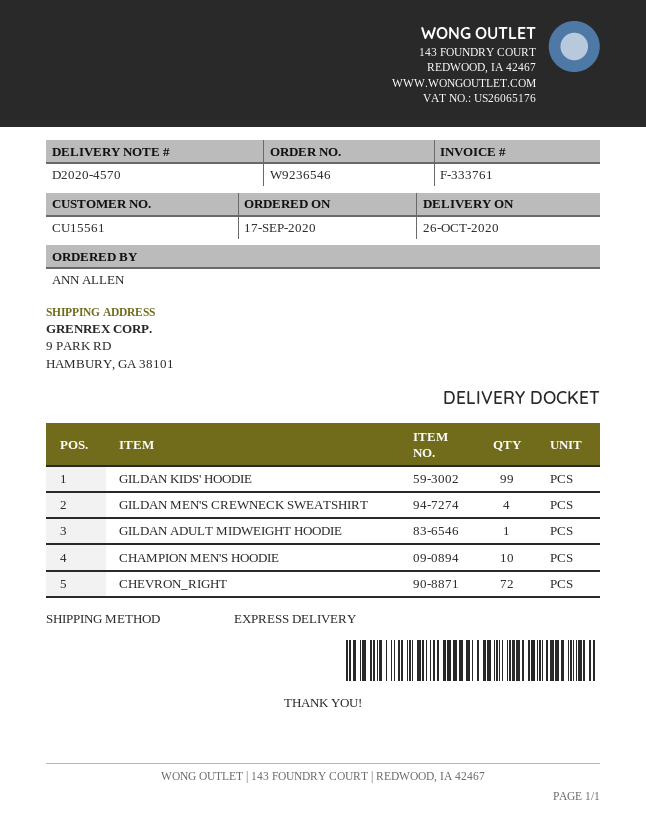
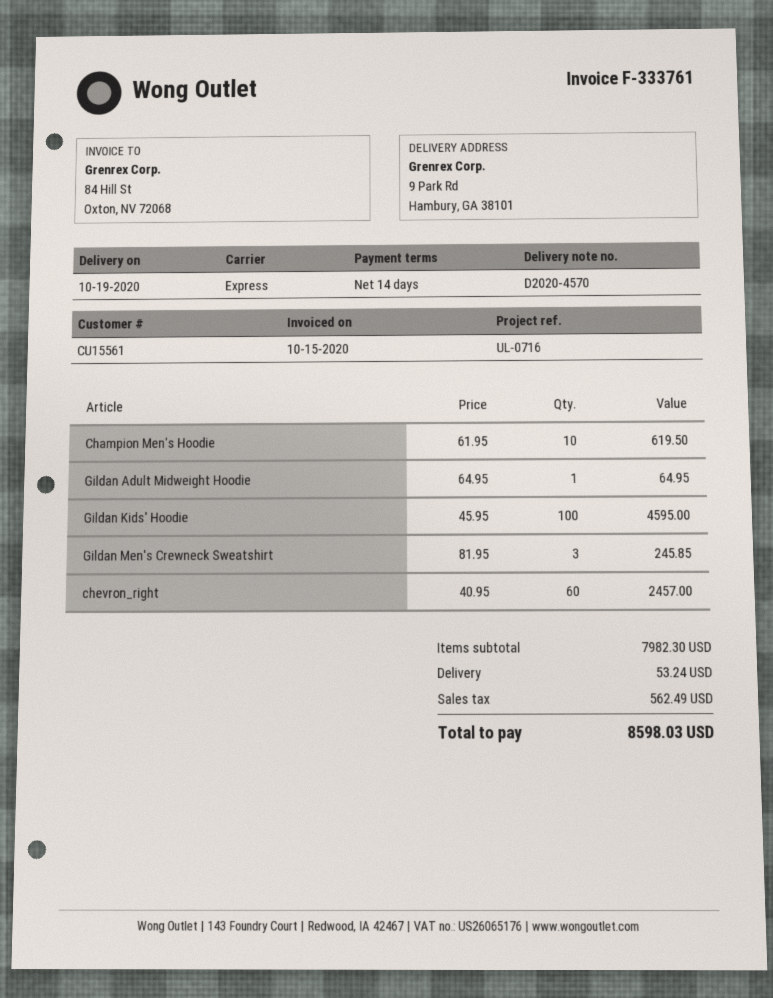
delivery date: 2020-10-26 -> 2020-10-19
GILDAN KIDS' HOODIE: 99 -> 100
GILDAN MEN'S CREWNECK SWEATSHIRT: 4 -> 3
CHEVRON_RIGHT: 72 -> 60

